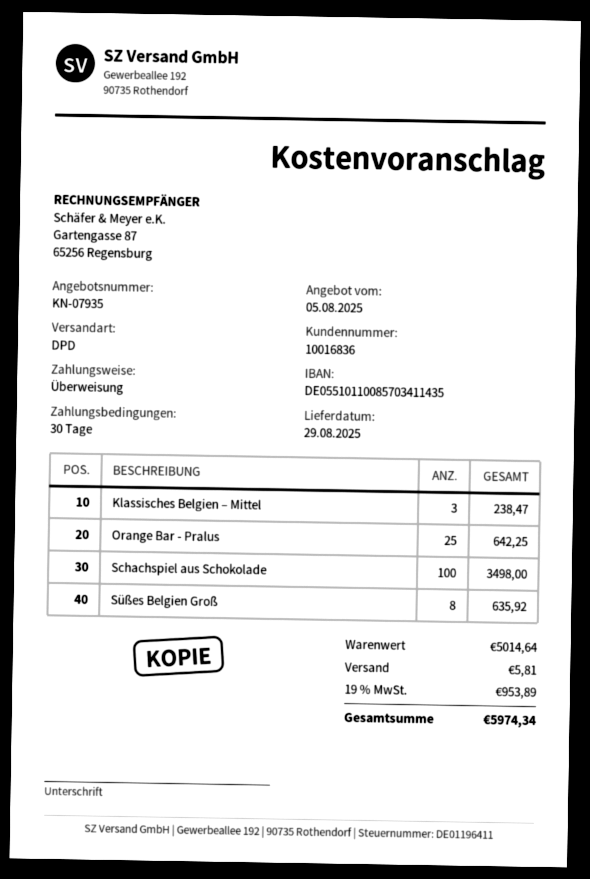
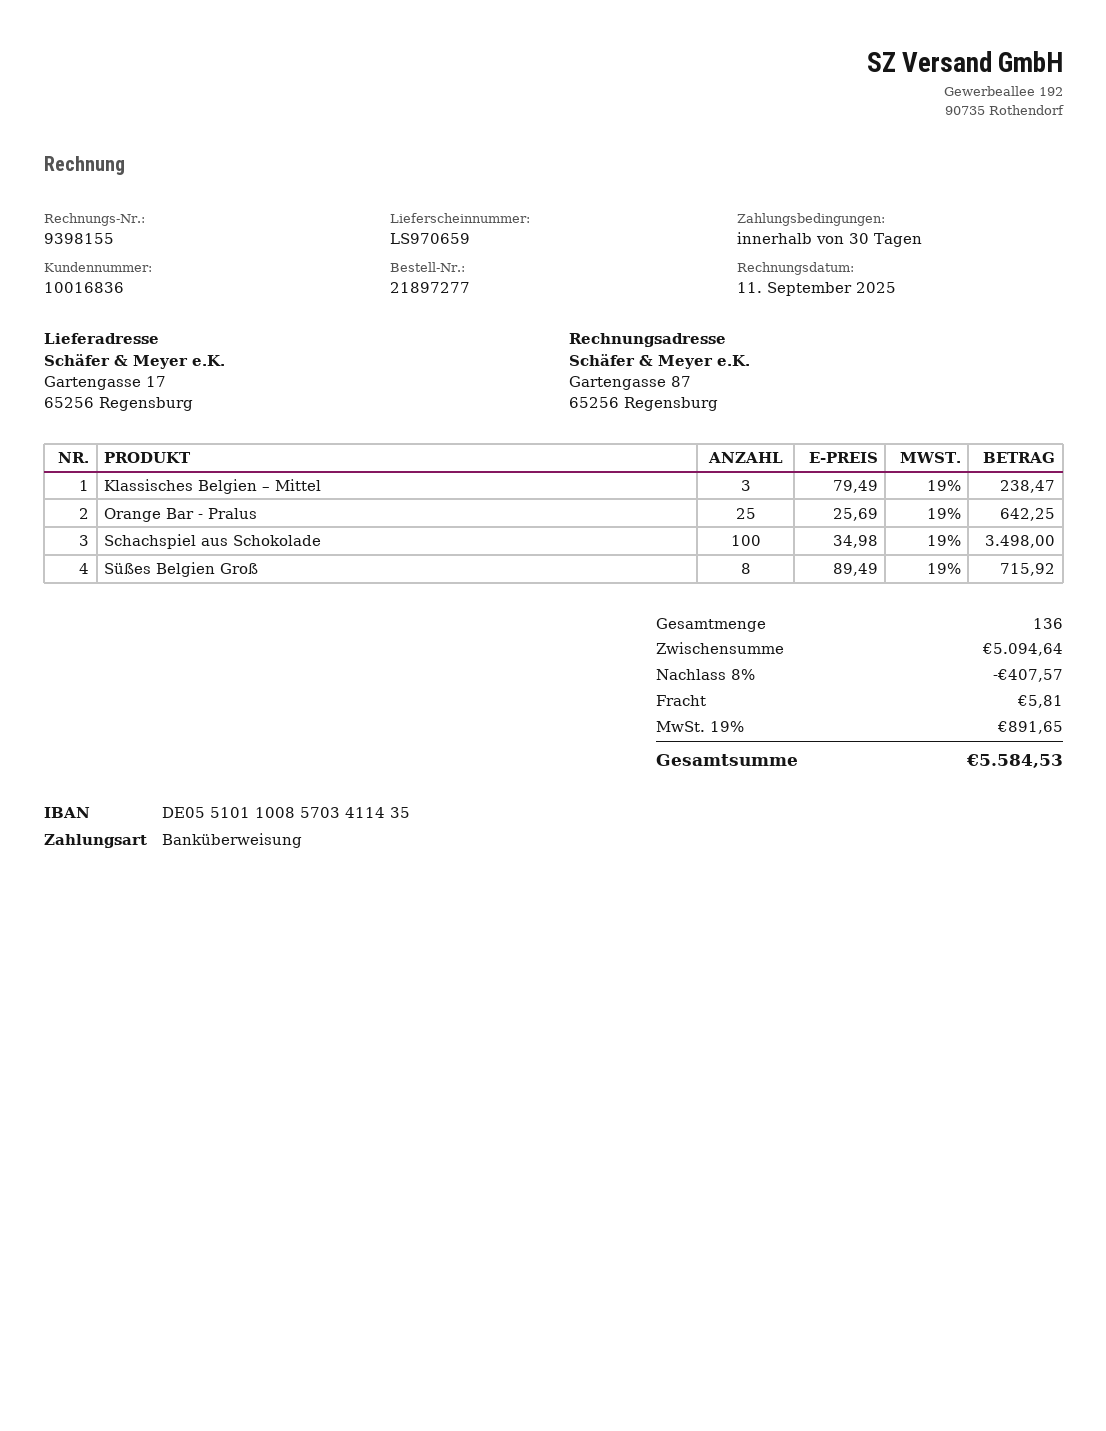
Süßes Belgien Groß: 8 for 635.92 -> 8 for 715.92
subtotal: 5014.64 -> 5094.64
discount: none -> 8% = 407.57
tax: 19% = 953.89 -> 19% = 891.65
total: 5974.34 -> 5584.53

